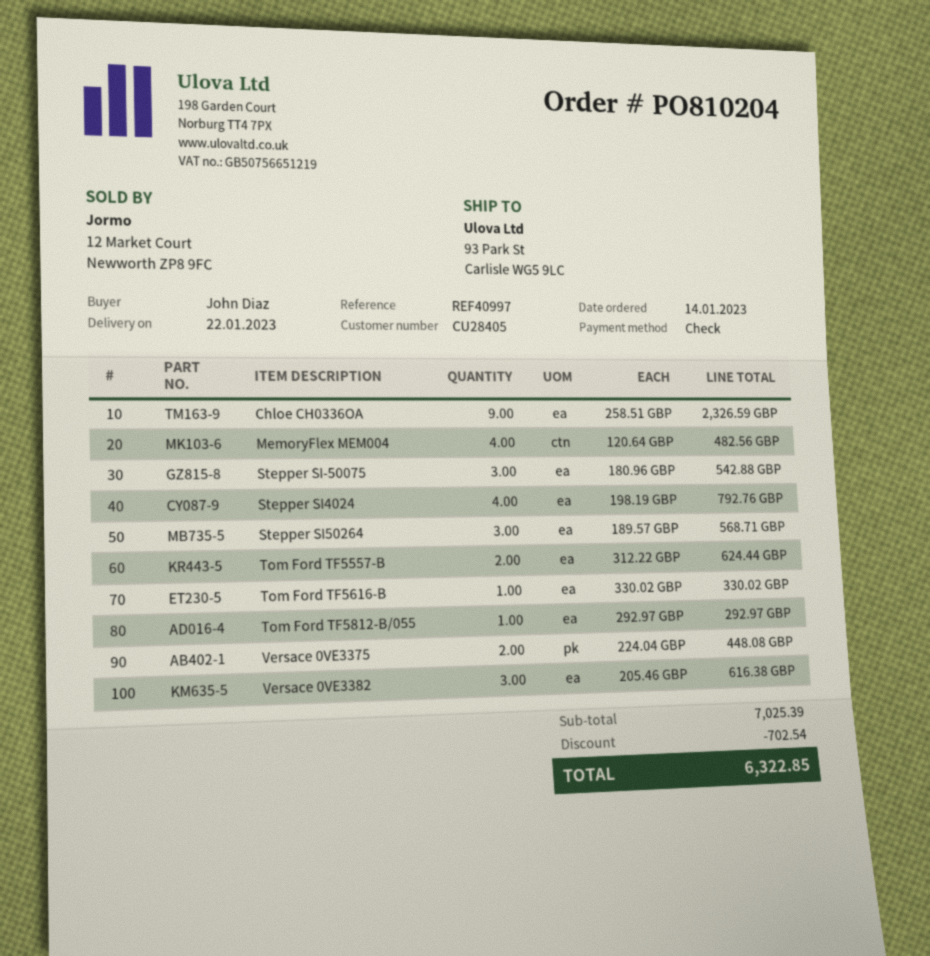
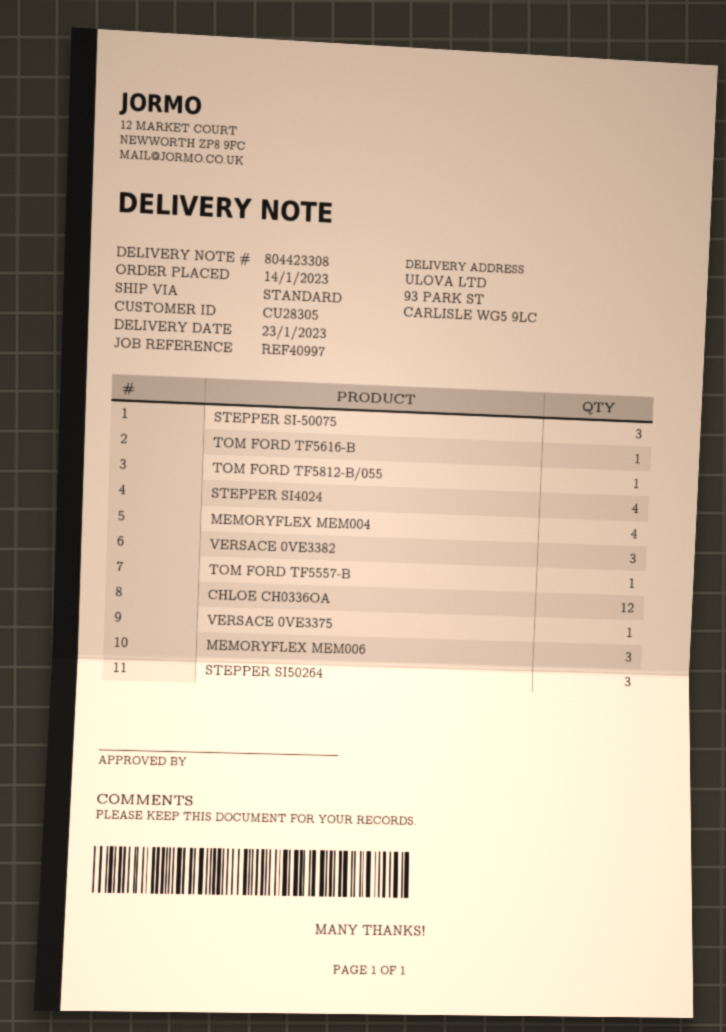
delivery date: 2023-01-22 -> 2023-01-23
customer number: CU28405 -> CU28305
Chloe CH0336OA: 9 -> 12
Tom Ford TF5557-B: 2 -> 1
Versace 0VE3375: 2 -> 1
MEMORYFLEX MEM006: none -> 3

